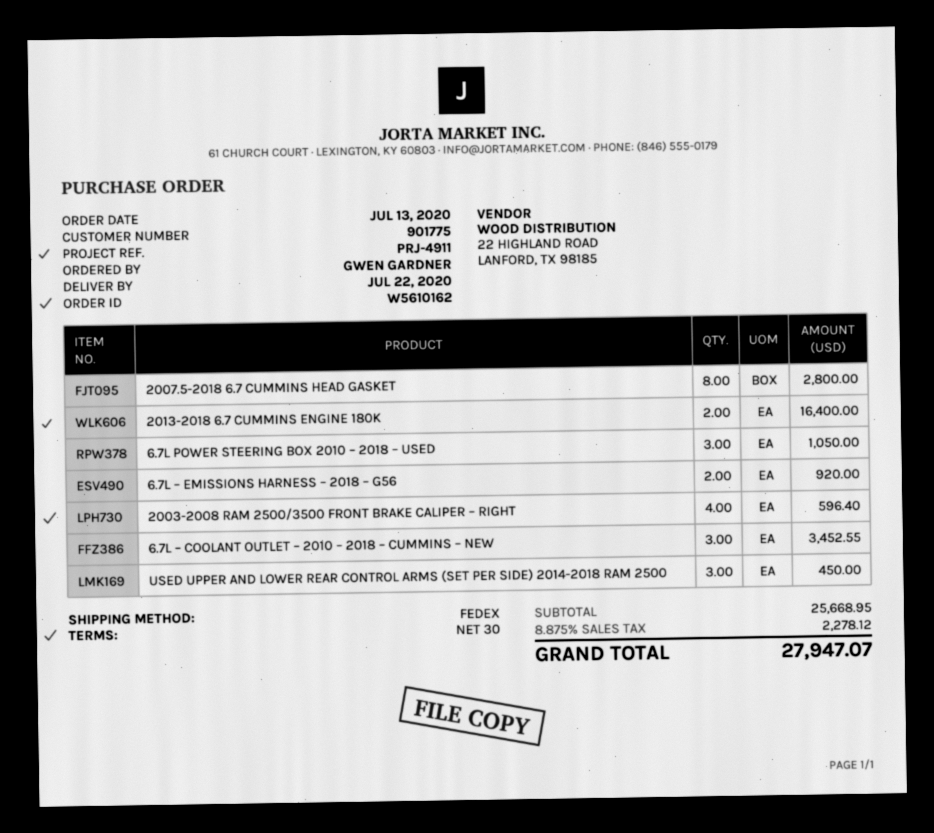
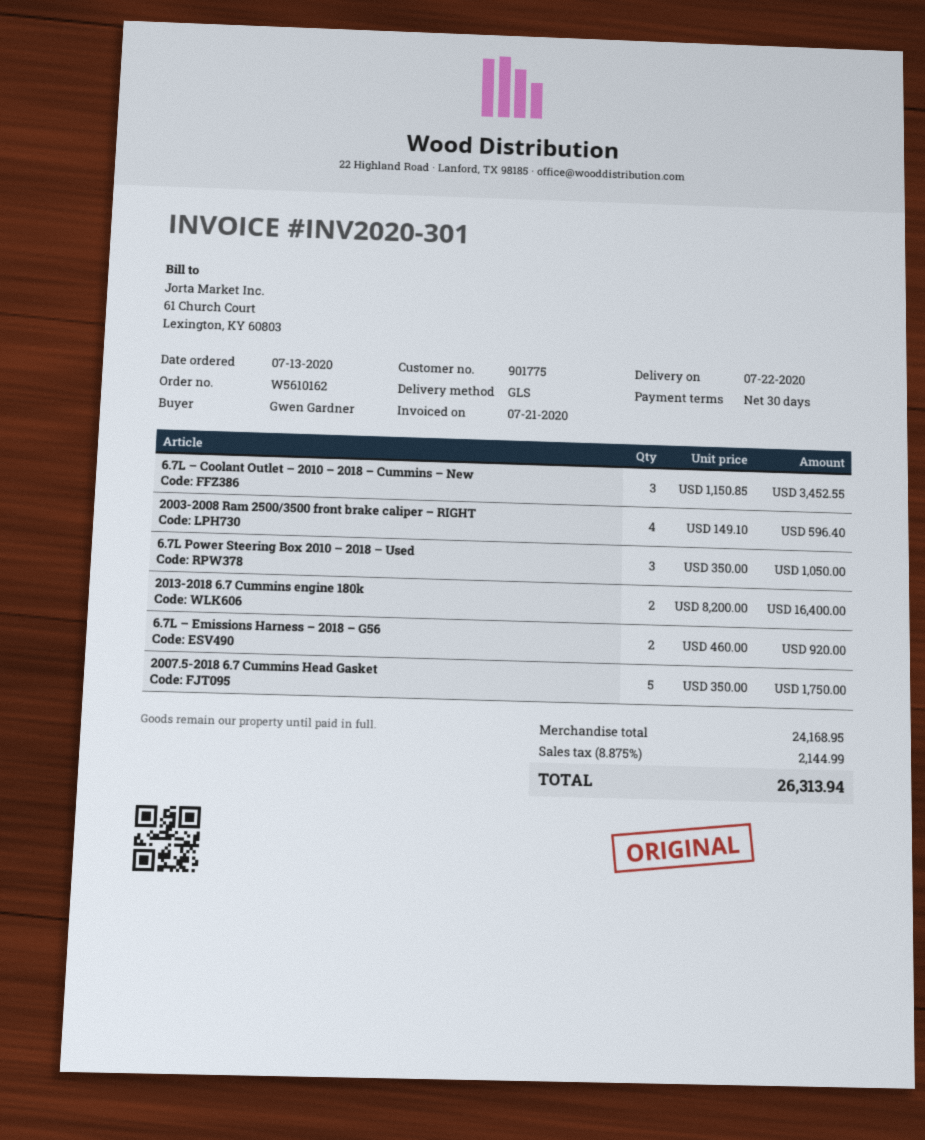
shipping method: FedEx -> GLS
2007.5-2018 6.7 CUMMINS HEAD GASKET: 8 for 2800.00 -> 5 for 1750.00
USED UPPER AND LOWER REAR CONTROL ARMS (SET PER SIDE) 2014-2018 RAM 2500: 3 for 450.00 -> none
subtotal: 25668.95 -> 24168.95
tax: 8.875% = 2278.12 -> 8.875% = 2144.99
total: 27947.07 -> 26313.94

